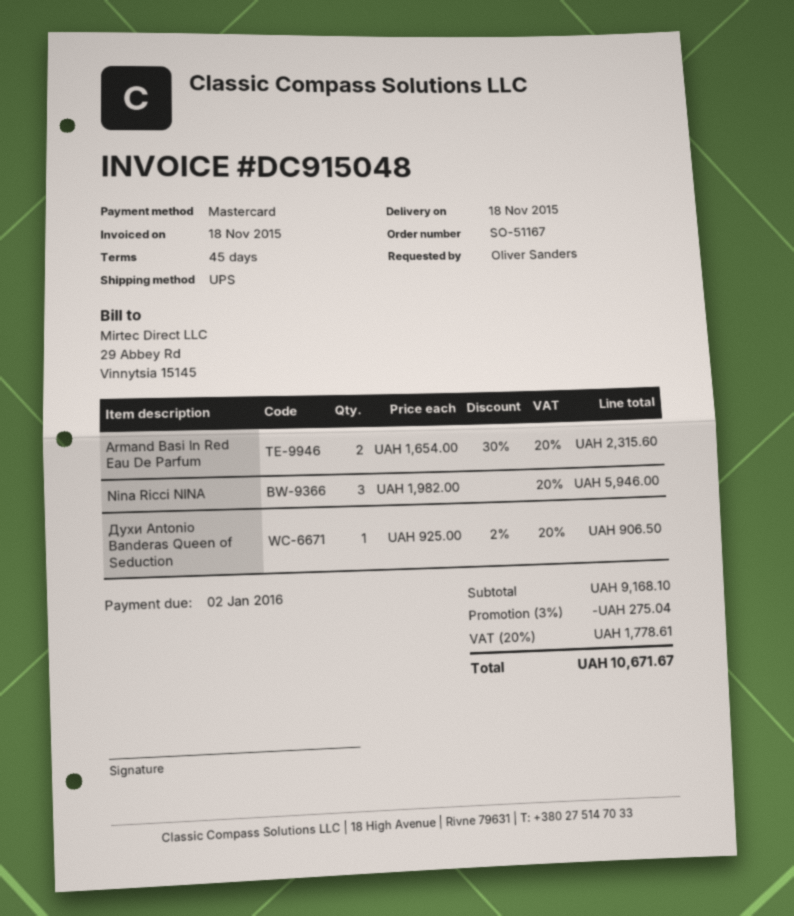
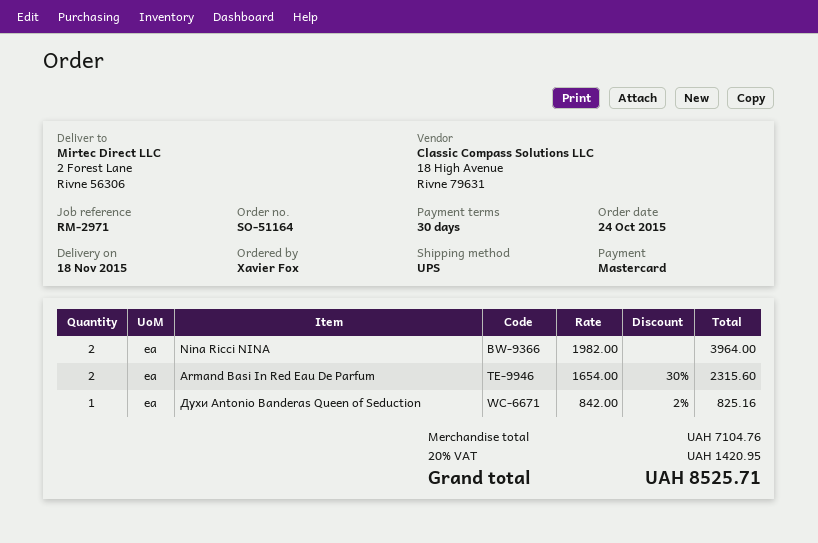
order number: SO-51167 -> SO-51164
payment terms: 45 days -> 30 days
ordered by: Oliver Sanders -> Xavier Fox
Nina Ricci NINA: 3 x 1982.00 = 5946.00 -> 2 x 1982.00 = 3964.00
Духи Antonio Banderas Queen of Seduction: 1 x 925.00 - 2% = 906.50 -> 1 x 842.00 - 2% = 825.16
subtotal: 9168.10 -> 7104.76
discount: 3% = 275.04 -> none
tax: 20% = 1778.61 -> 20% = 1420.95
total: 10671.67 -> 8525.71

